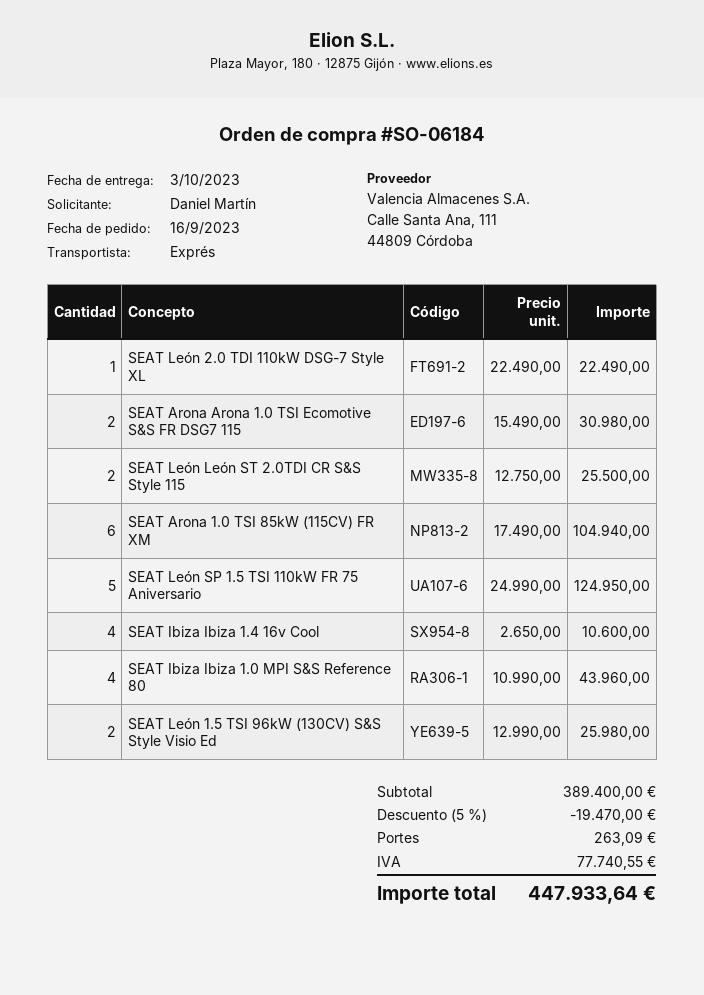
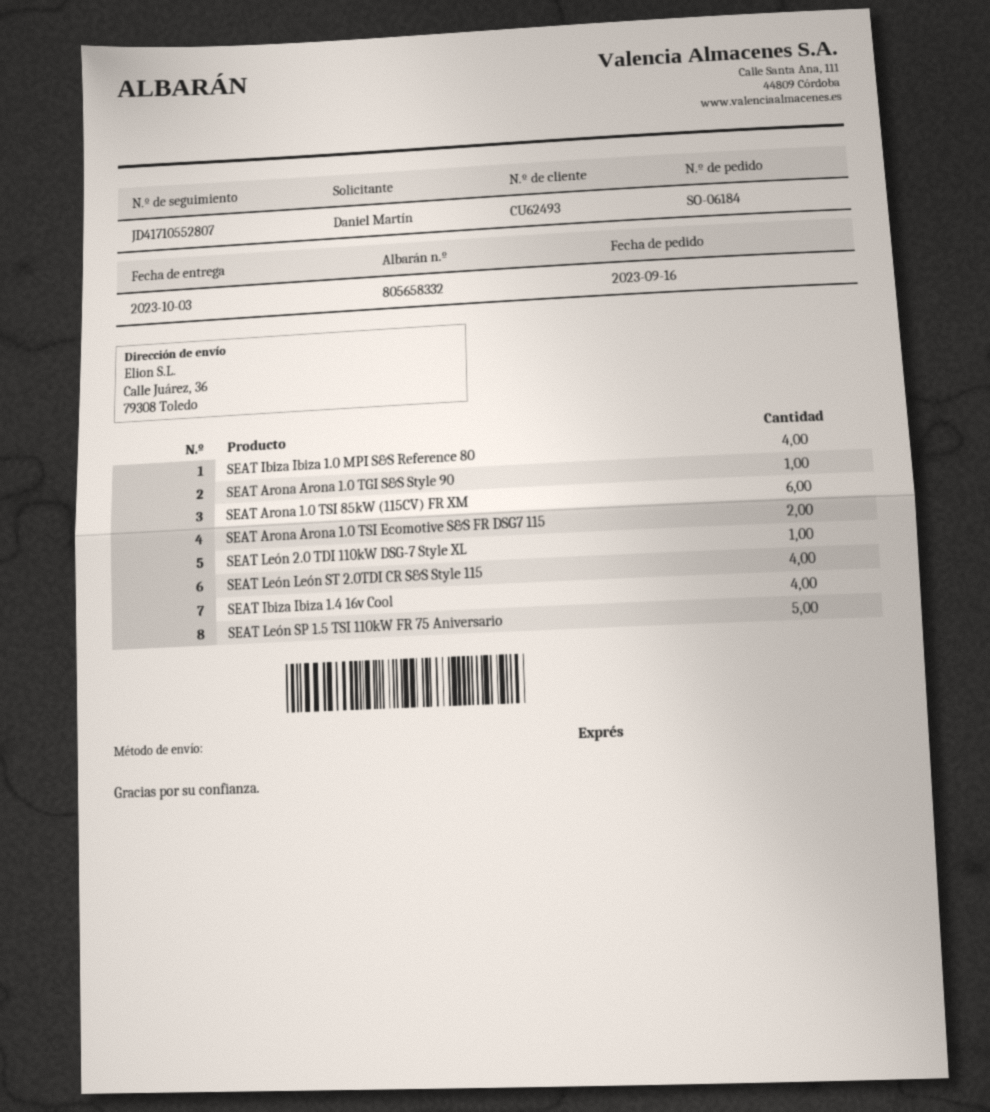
SEAT León León ST 2.0TDI CR S&S Style 115: 2 -> 4
SEAT León 1.5 TSI 96kW (130CV) S&S Style Visio Ed: 2 -> none
SEAT Arona Arona 1.0 TGI S&S Style 90: none -> 1

